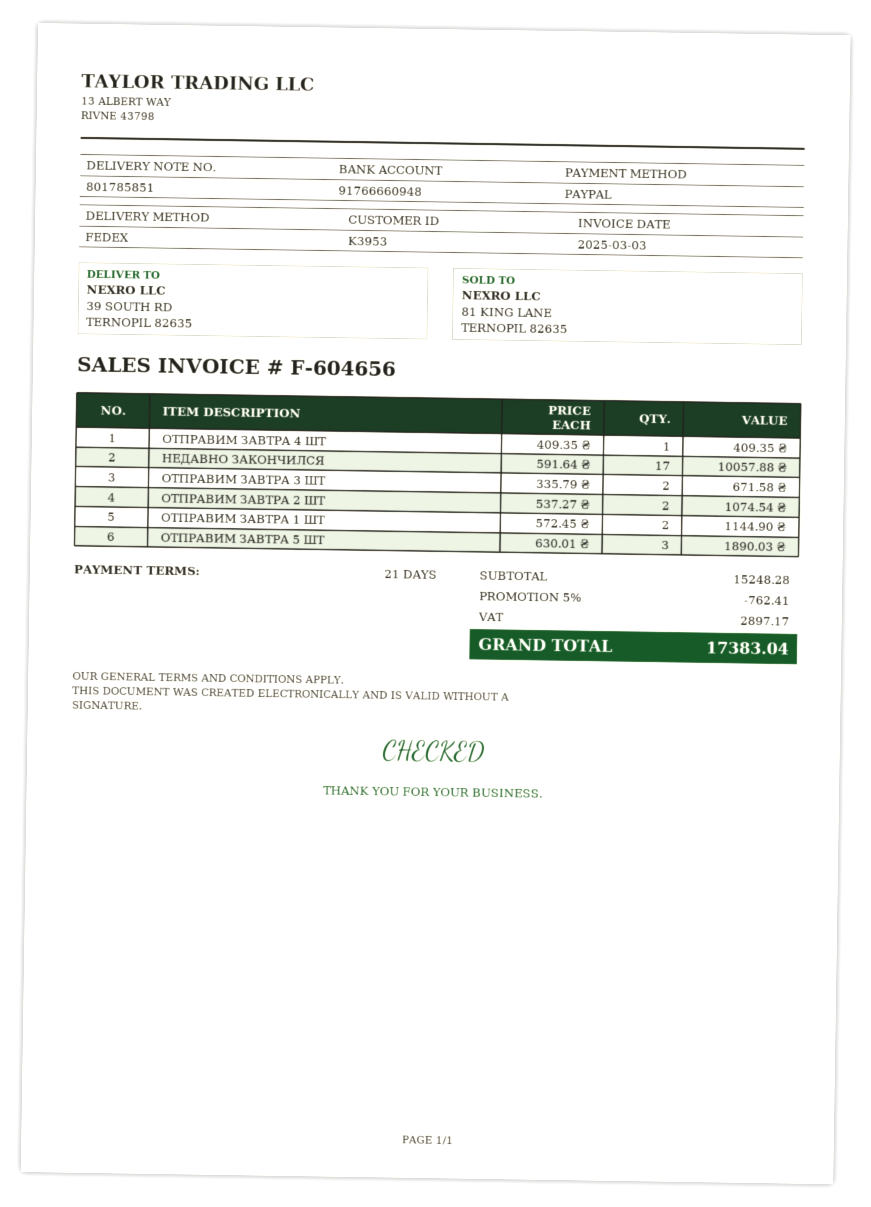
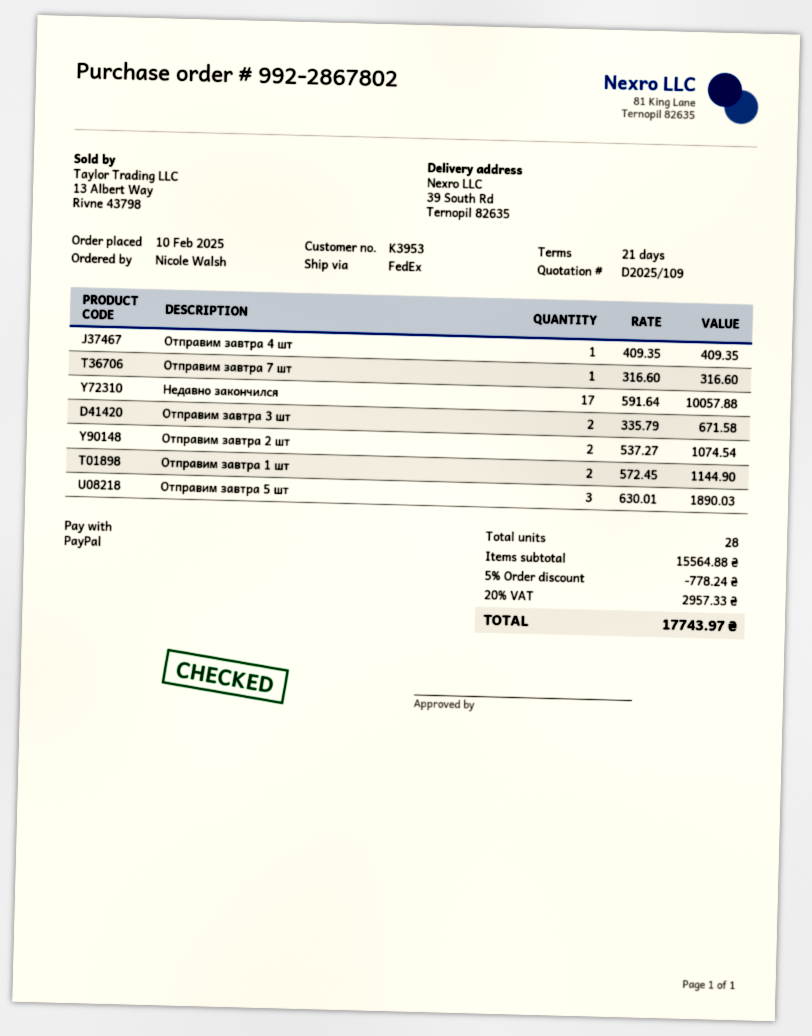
Отправим завтра 7 шт: none -> 1 x 316.60 = 316.60
subtotal: 15248.28 -> 15564.88
discount: 5% = 762.41 -> 5% = 778.24
tax: 2897.17 -> 2957.33
total: 17383.04 -> 17743.97

